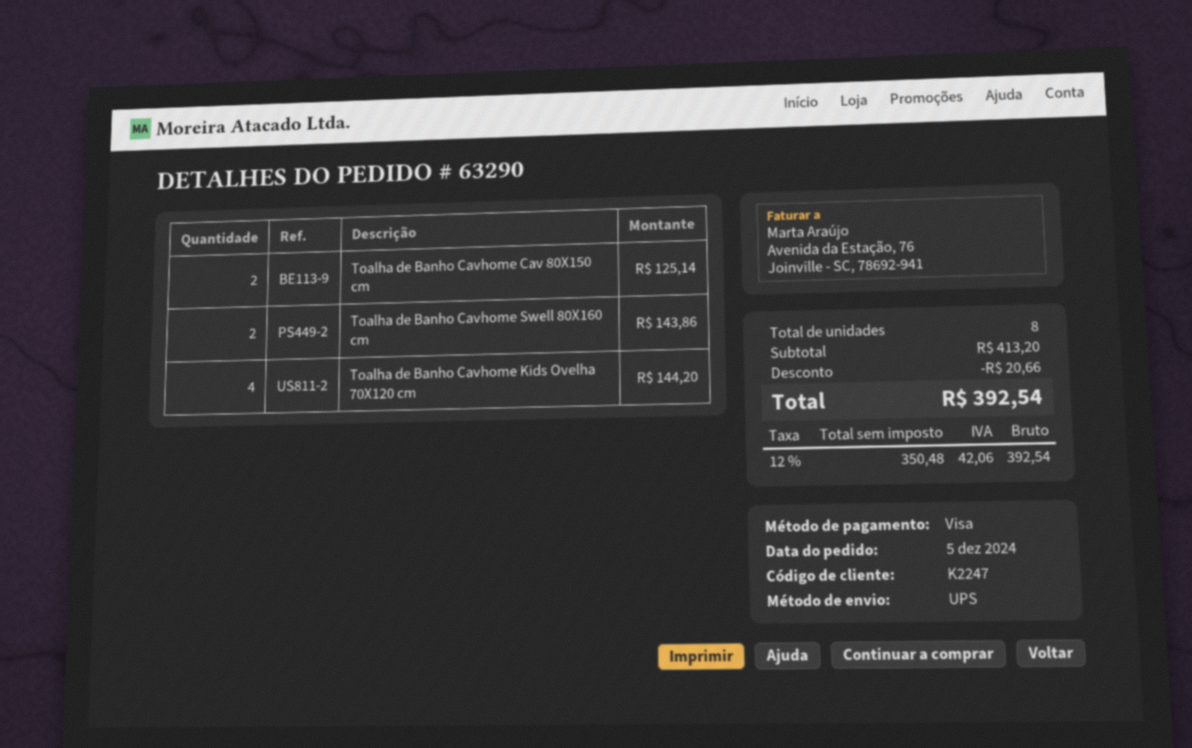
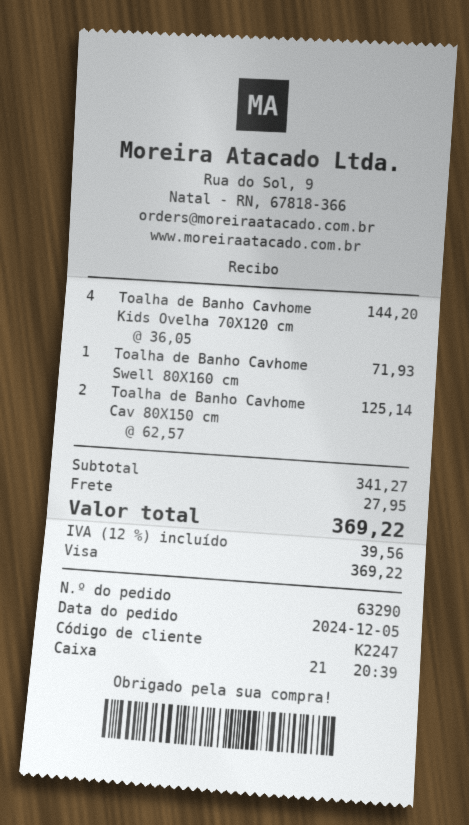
Toalha de Banho Cavhome Swell 80X160 cm: 2 for 143.86 -> 1 for 71.93
subtotal: 413.20 -> 341.27
discount: 20.66 -> none
shipping: none -> 27.95
tax: 12% = 42.06 -> 12% = 39.56
total: 392.54 -> 369.22

